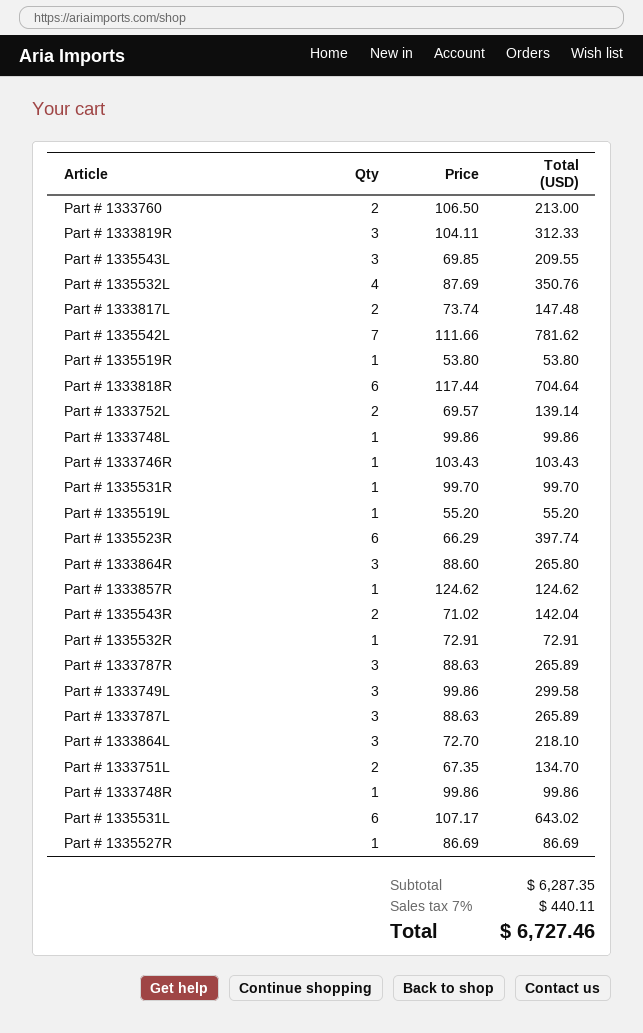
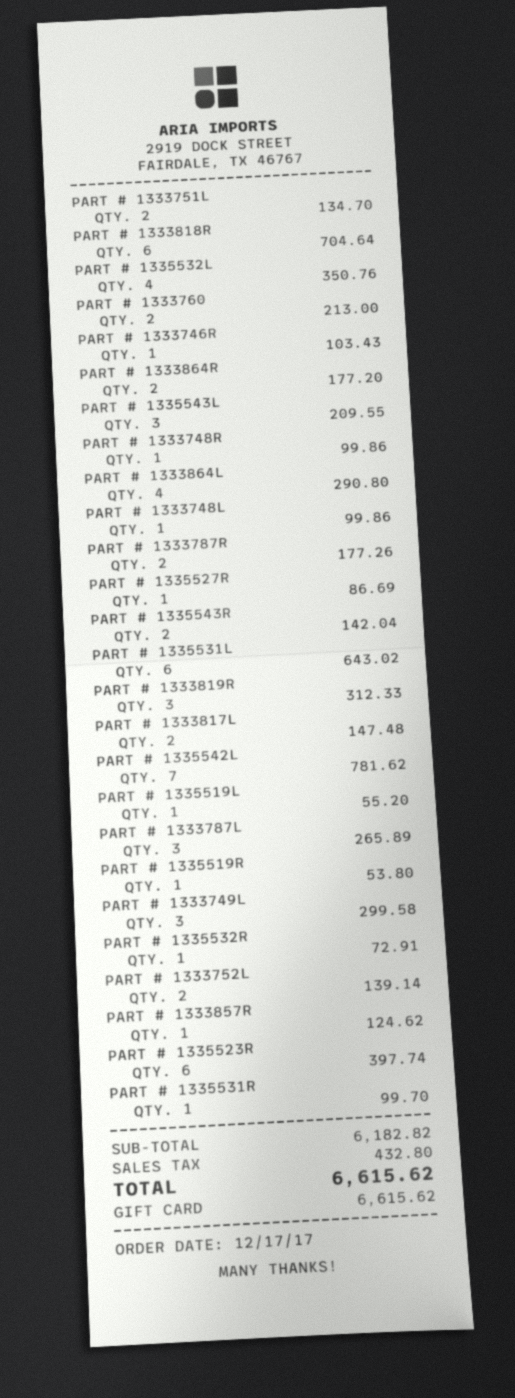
Part # 1333864R: 3 for 265.80 -> 2 for 177.20
Part # 1333787R: 3 for 265.89 -> 2 for 177.26
Part # 1333864L: 3 for 218.10 -> 4 for 290.80
subtotal: 6287.35 -> 6182.82
tax: 440.11 -> 432.80
total: 6727.46 -> 6615.62

